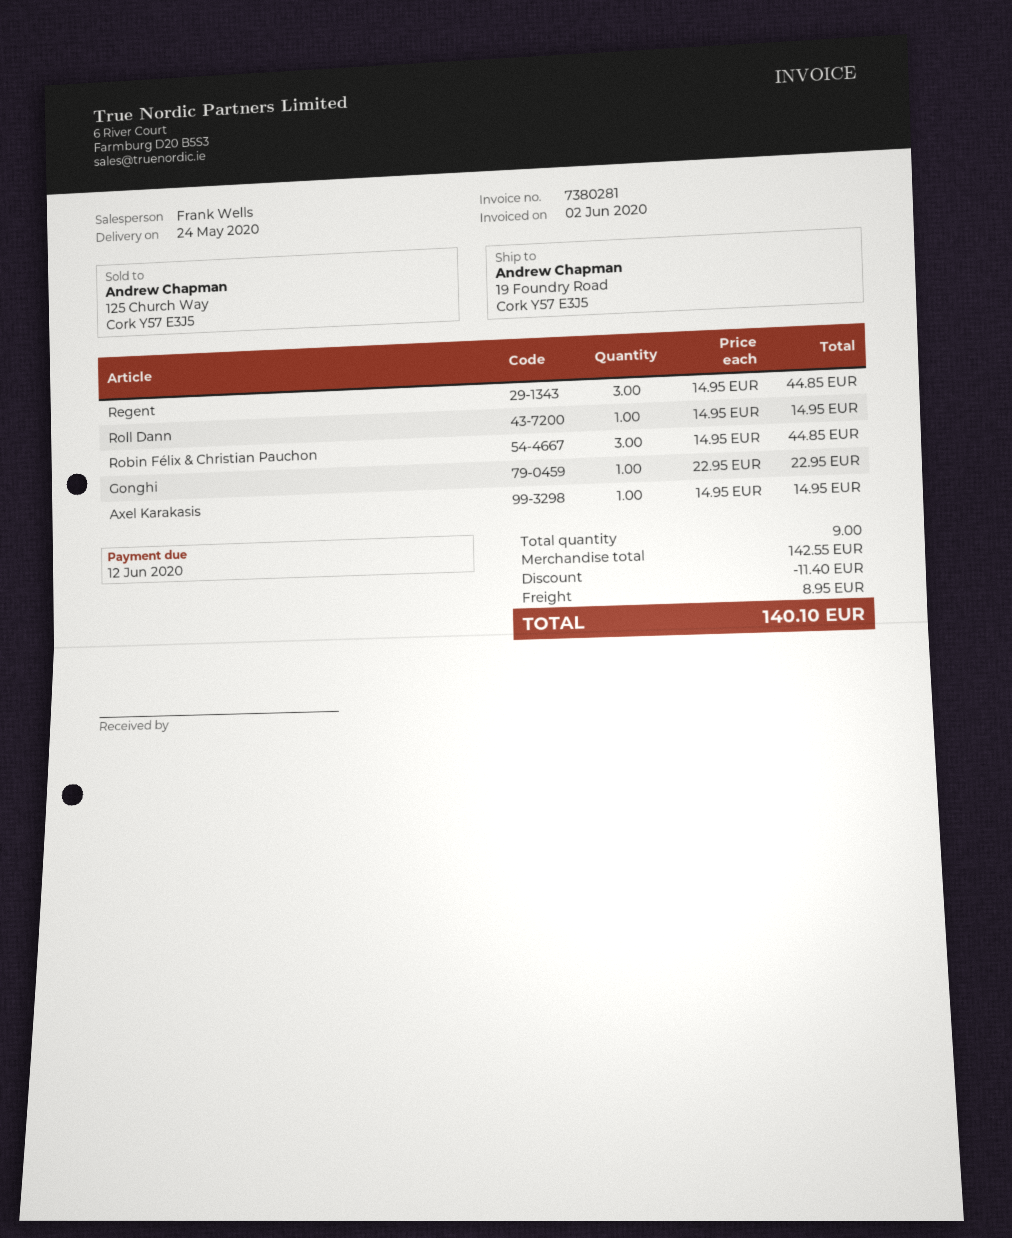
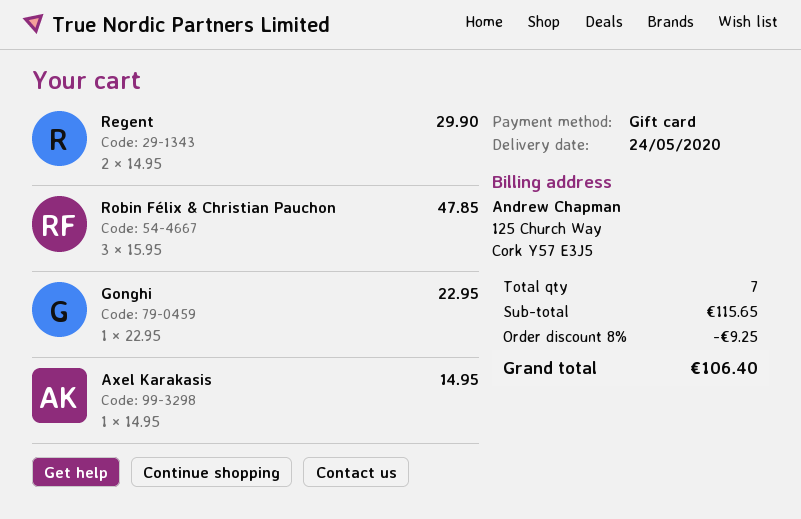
Regent: 3 x 14.95 = 44.85 -> 2 x 14.95 = 29.90
Roll Dann: 1 x 14.95 = 14.95 -> none
Robin Félix & Christian Pauchon: 3 x 14.95 = 44.85 -> 3 x 15.95 = 47.85
total quantity: 9 -> 7
subtotal: 142.55 -> 115.65
discount: 11.40 -> 9.25
shipping: 8.95 -> none
total: 140.10 -> 106.40

